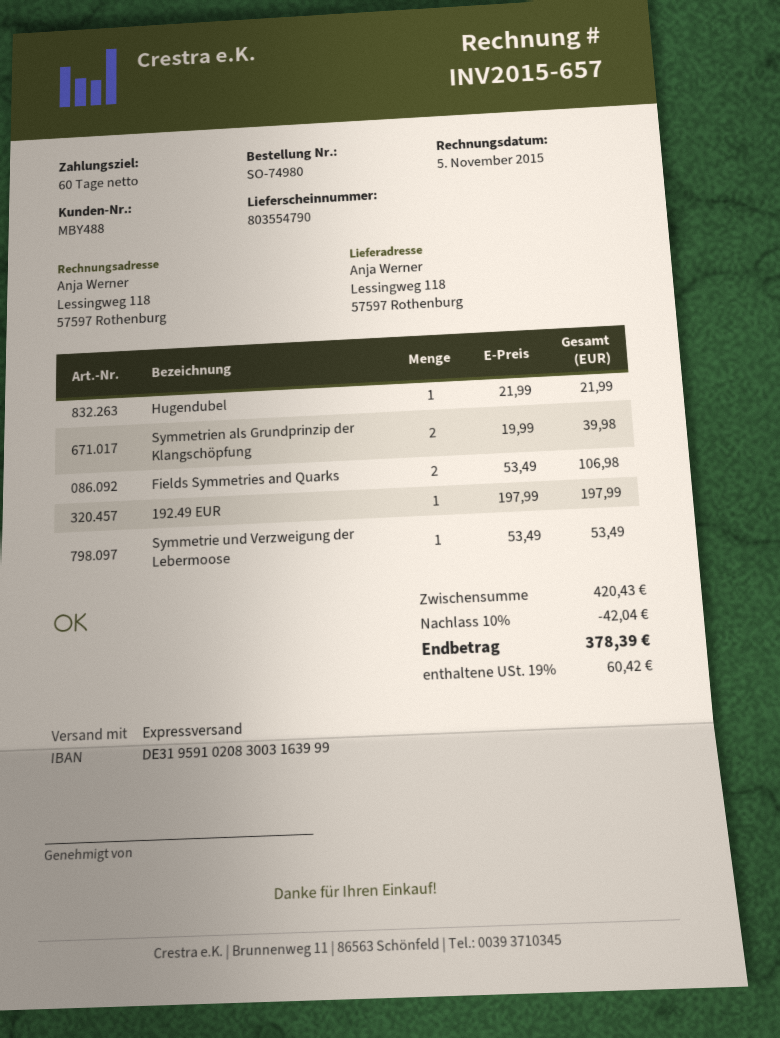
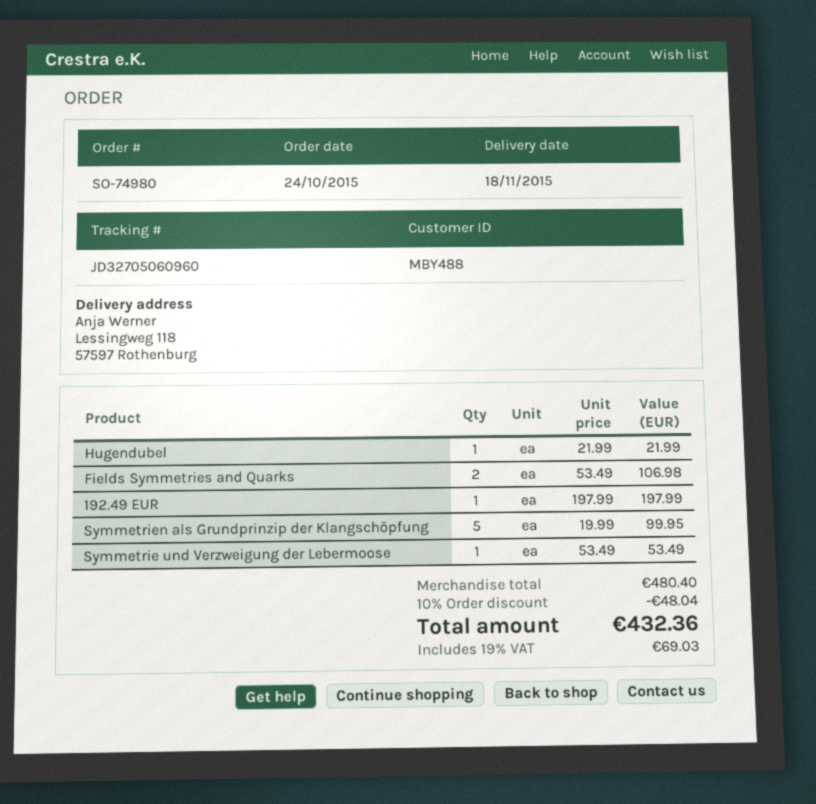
Symmetrien als Grundprinzip der Klangschöpfung: 2 x 19.99 = 39.98 -> 5 x 19.99 = 99.95
subtotal: 420.43 -> 480.40
discount: 10% = 42.04 -> 10% = 48.04
tax: 19% = 60.42 -> 19% = 69.03
total: 378.39 -> 432.36

